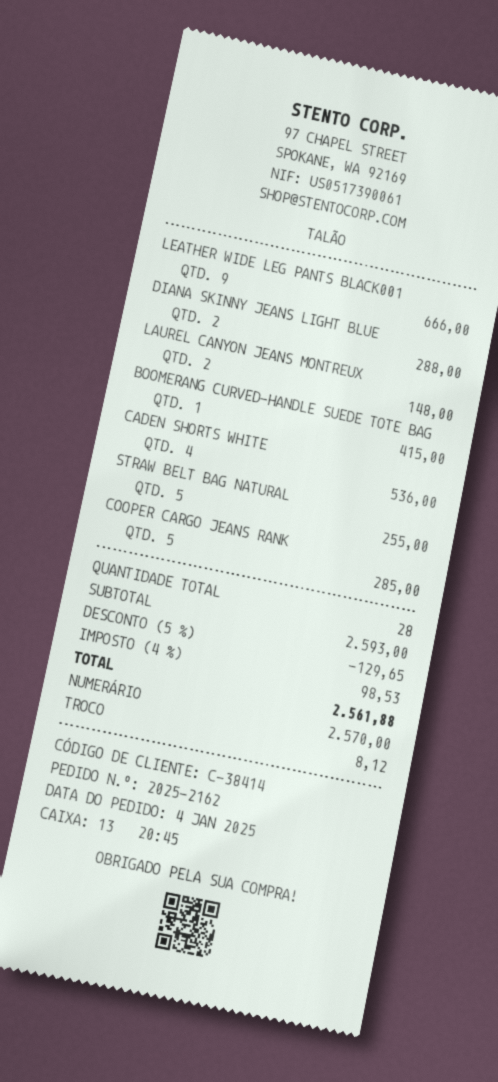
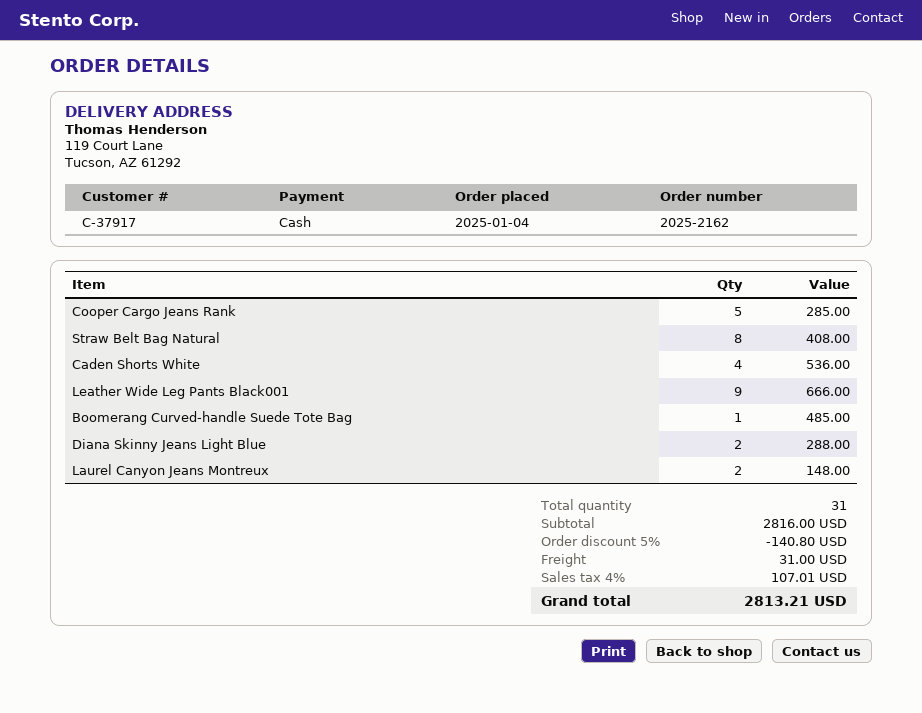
customer number: C-38414 -> C-37917
BOOMERANG CURVED-HANDLE SUEDE TOTE BAG: 1 for 415.00 -> 1 for 485.00
STRAW BELT BAG NATURAL: 5 for 255.00 -> 8 for 408.00
total quantity: 28 -> 31
subtotal: 2593.00 -> 2816.00
discount: 5% = 129.65 -> 5% = 140.80
shipping: none -> 31.00
tax: 4% = 98.53 -> 4% = 107.01
total: 2561.88 -> 2813.21

